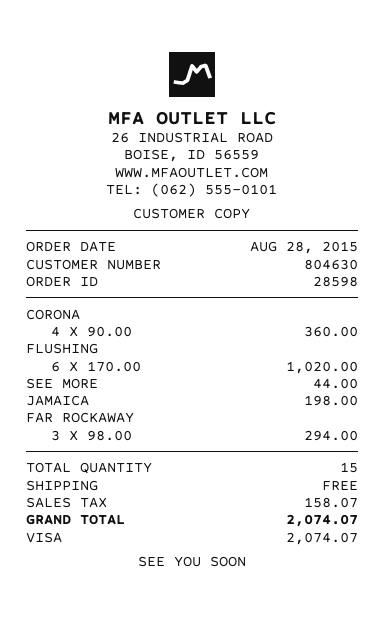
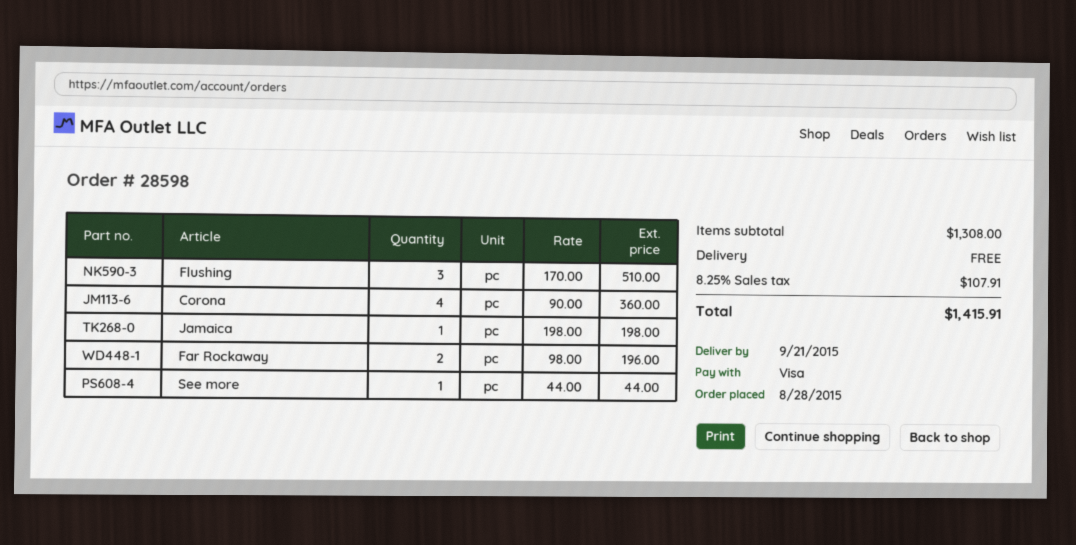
FLUSHING: 6 x 170.00 = 1020.00 -> 3 x 170.00 = 510.00
FAR ROCKAWAY: 3 x 98.00 = 294.00 -> 2 x 98.00 = 196.00
tax: 158.07 -> 107.91
total: 2074.07 -> 1415.91

